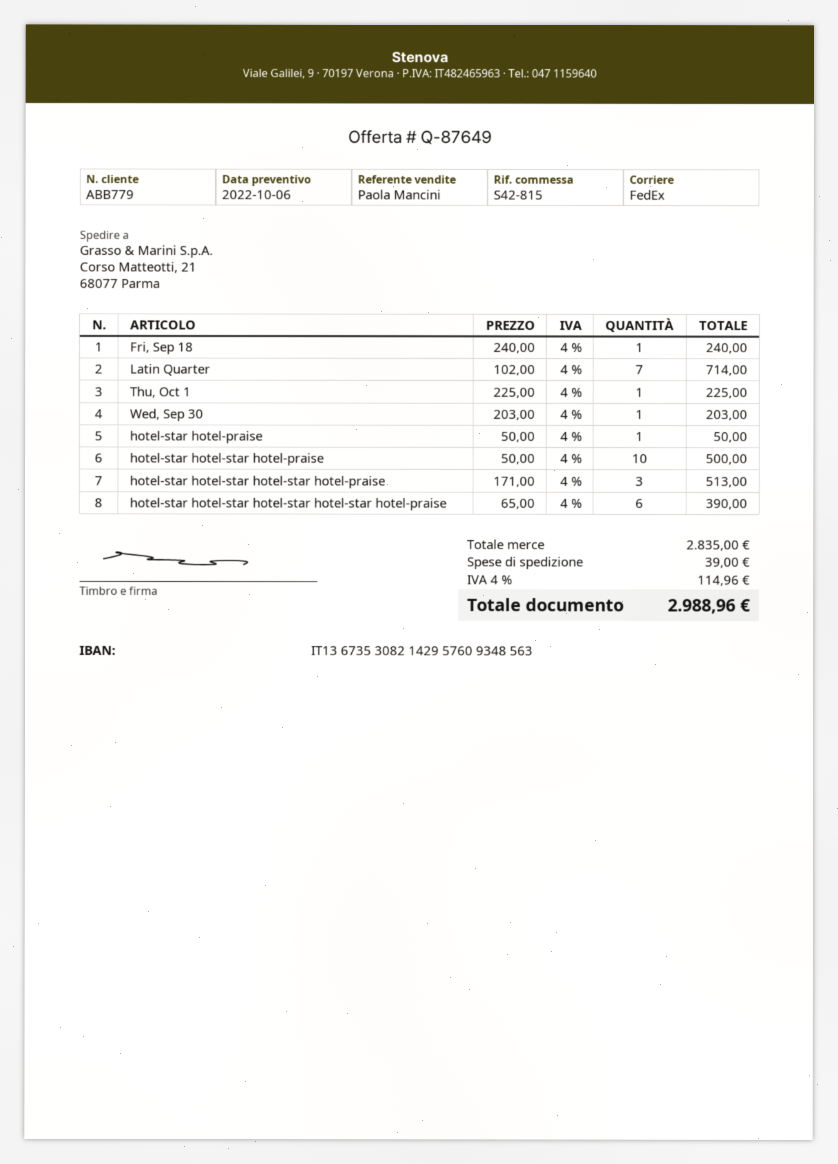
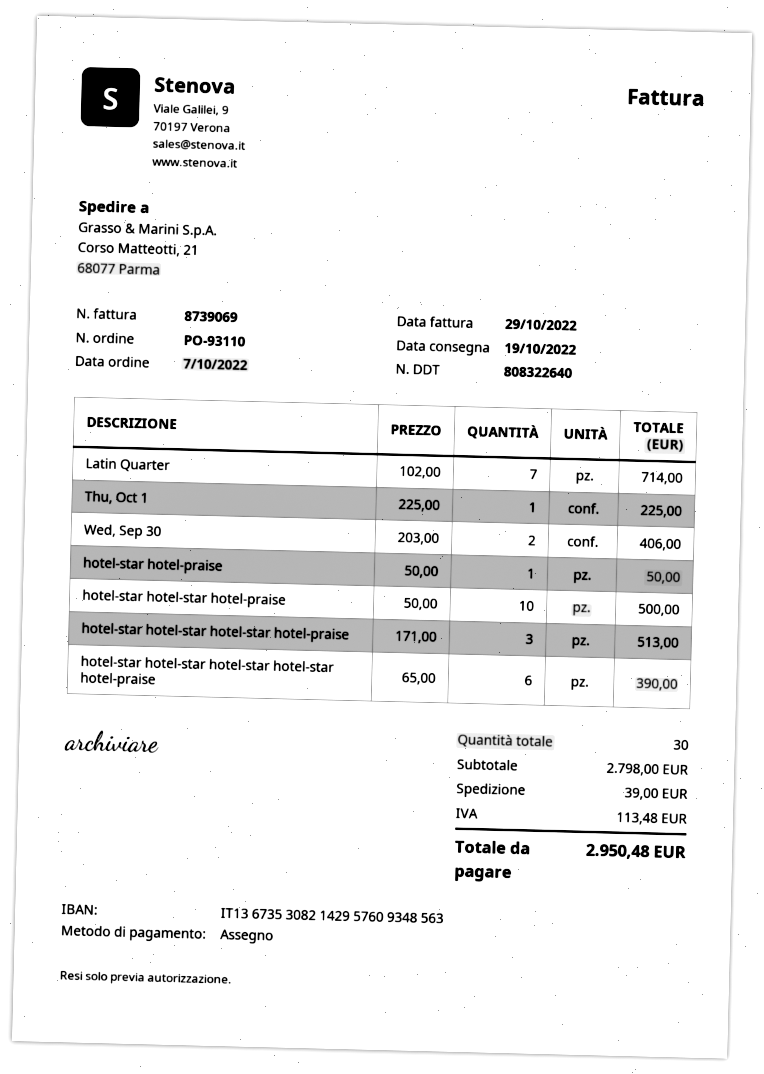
Fri, Sep 18: 1 x 240.00 = 240.00 -> none
Wed, Sep 30: 1 x 203.00 = 203.00 -> 2 x 203.00 = 406.00
subtotal: 2835.00 -> 2798.00
tax: 114.96 -> 113.48
total: 2988.96 -> 2950.48

